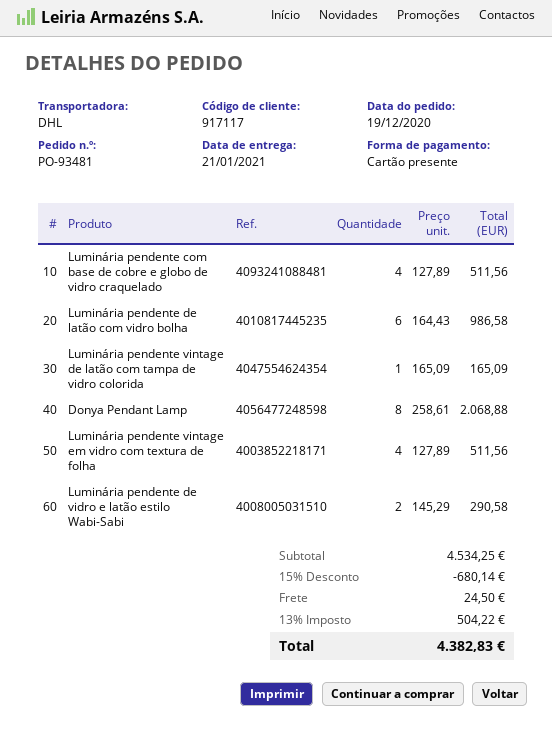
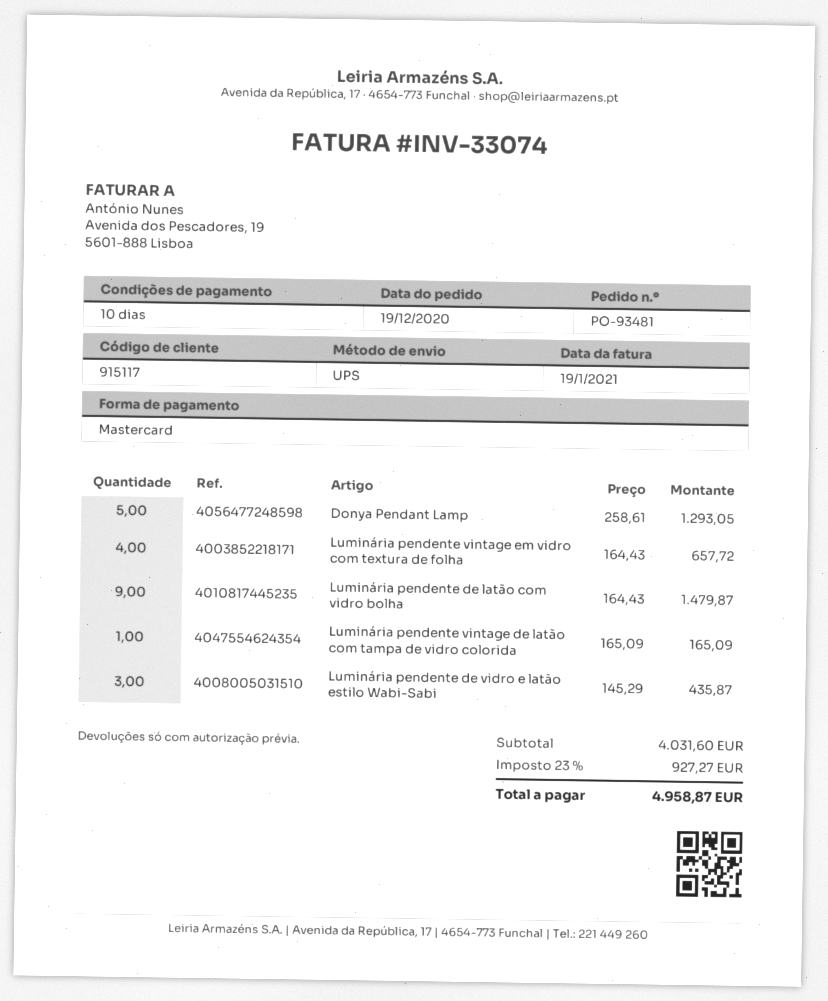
customer number: 917117 -> 915117
payment method: gift card -> Mastercard
shipping method: DHL -> UPS
Luminária pendente com base de cobre e globo de vidro craquelado: 4 x 127.89 = 511.56 -> none
Luminária pendente de latão com vidro bolha: 6 x 164.43 = 986.58 -> 9 x 164.43 = 1479.87
Donya Pendant Lamp: 8 x 258.61 = 2068.88 -> 5 x 258.61 = 1293.05
Luminária pendente vintage em vidro com textura de folha: 4 x 127.89 = 511.56 -> 4 x 164.43 = 657.72
Luminária pendente de vidro e latão estilo Wabi-Sabi: 2 x 145.29 = 290.58 -> 3 x 145.29 = 435.87
subtotal: 4534.25 -> 4031.60
discount: 15% = 680.14 -> none
shipping: 24.50 -> none
tax: 13% = 504.22 -> 23% = 927.27
total: 4382.83 -> 4958.87

